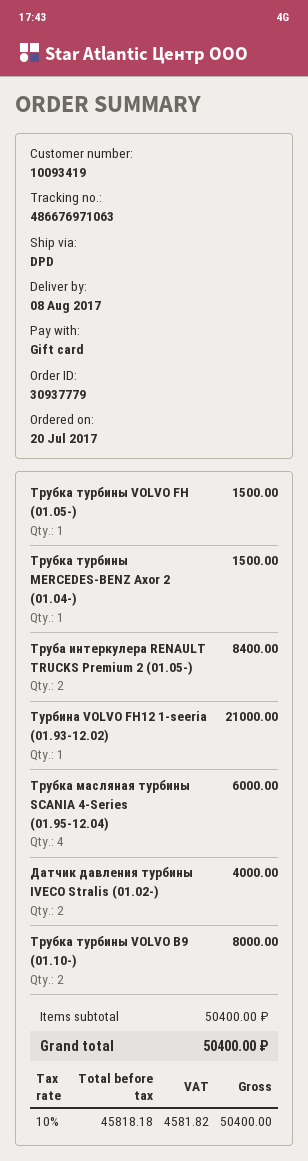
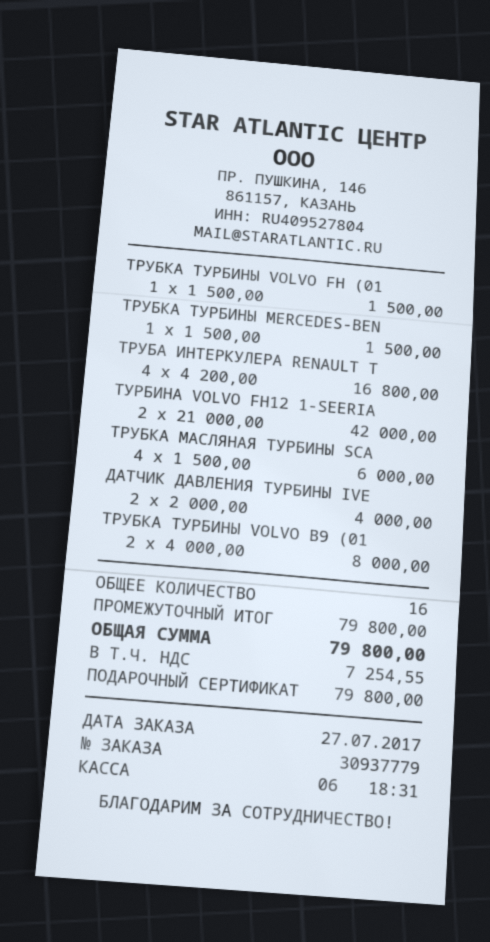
order date: 2017-07-20 -> 2017-07-27
Труба интеркулера RENAULT TRUCKS Premium 2 (01.05-): 2 for 8400.00 -> 4 for 16800.00
Турбина VOLVO FH12 1-seeria (01.93-12.02): 1 for 21000.00 -> 2 for 42000.00
subtotal: 50400.00 -> 79800.00
tax: 4581.82 -> 7254.55
total: 50400.00 -> 79800.00

